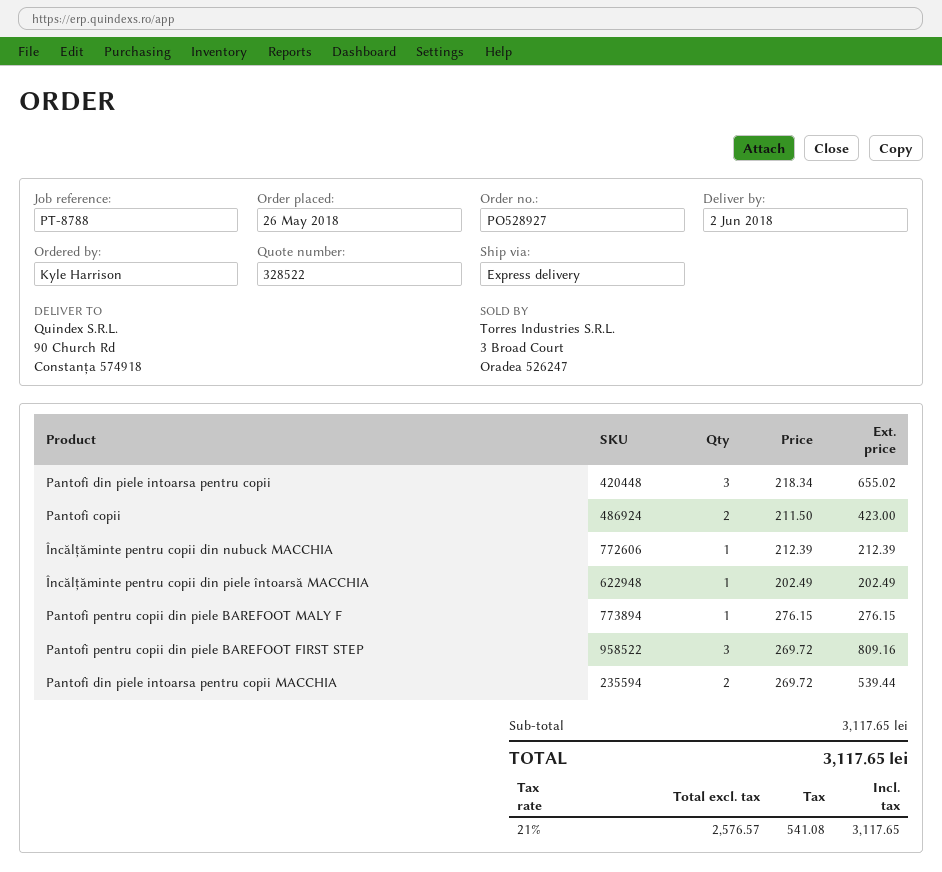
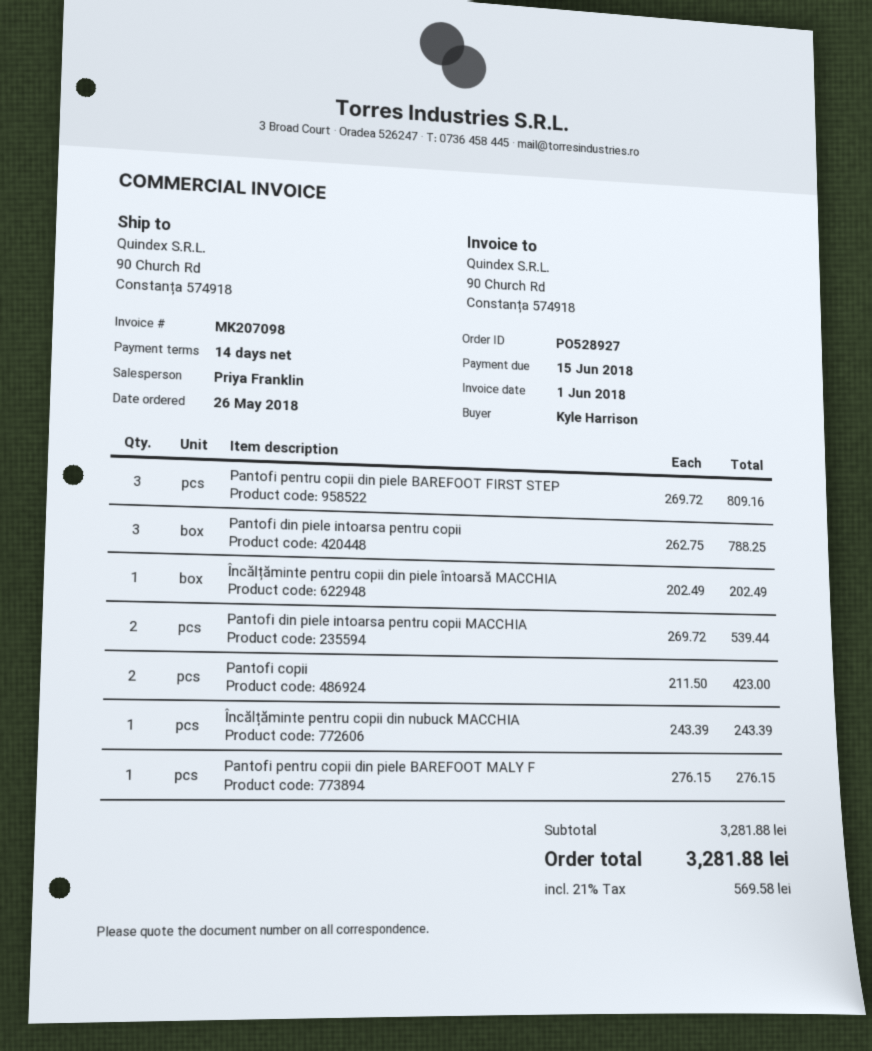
Pantofi din piele intoarsa pentru copii: 3 x 218.34 = 655.02 -> 3 x 262.75 = 788.25
Încălțăminte pentru copii din nubuck MACCHIA: 1 x 212.39 = 212.39 -> 1 x 243.39 = 243.39
subtotal: 3117.65 -> 3281.88
tax: 21% = 541.08 -> 21% = 569.58
total: 3117.65 -> 3281.88

